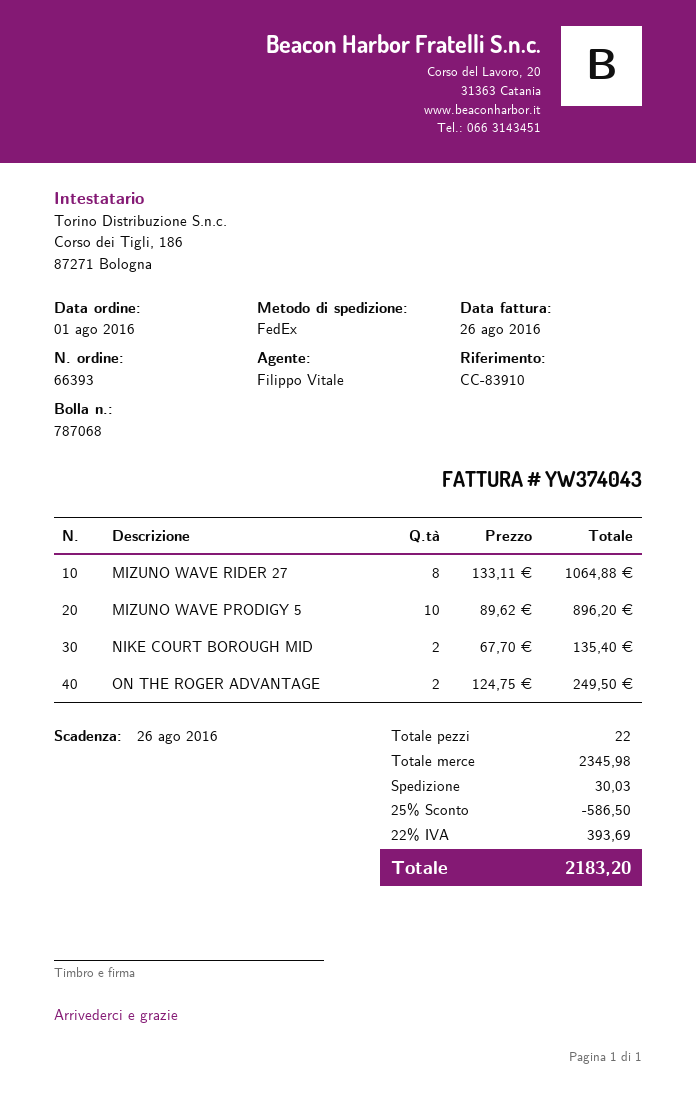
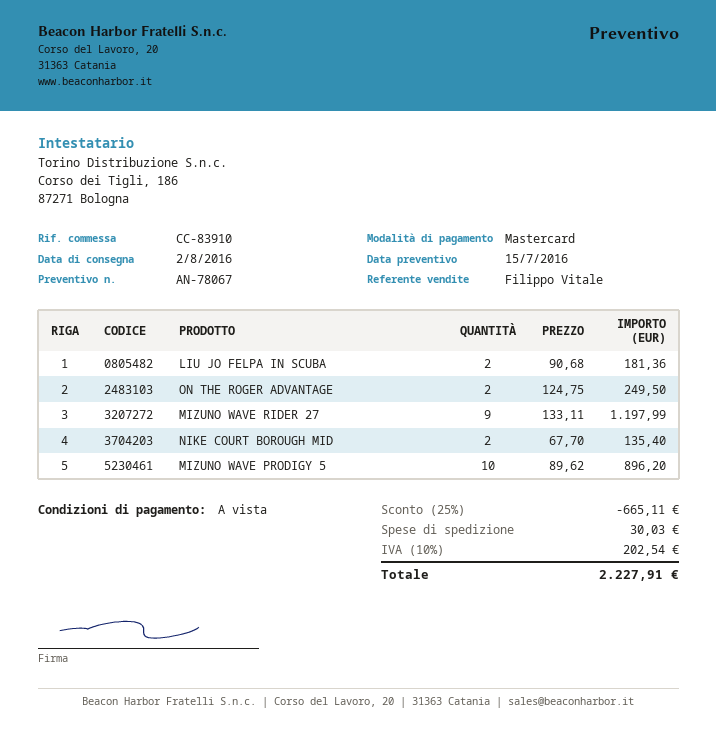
MIZUNO WAVE RIDER 27: 8 x 133.11 = 1064.88 -> 9 x 133.11 = 1197.99
LIU JO FELPA IN SCUBA: none -> 2 x 90.68 = 181.36
discount: 25% = 586.50 -> 25% = 665.11
tax: 22% = 393.69 -> 10% = 202.54
total: 2183.20 -> 2227.91

